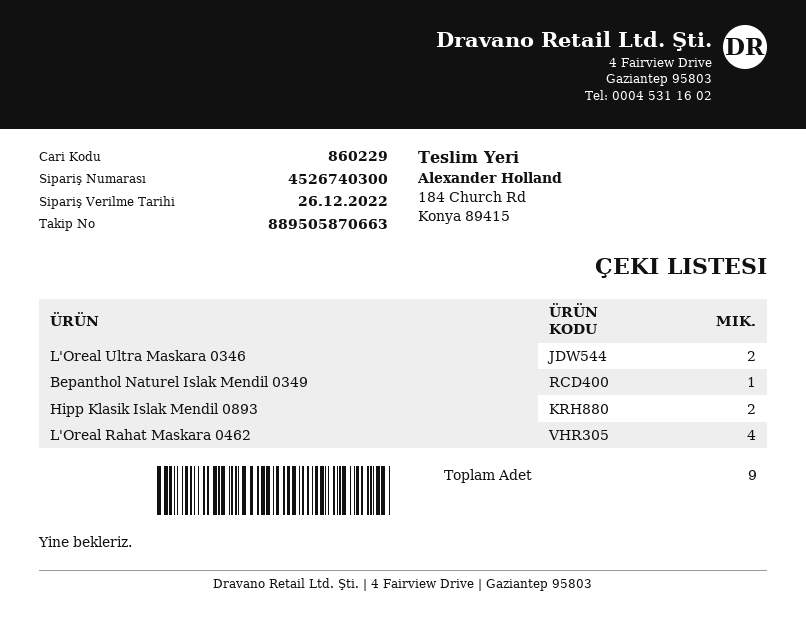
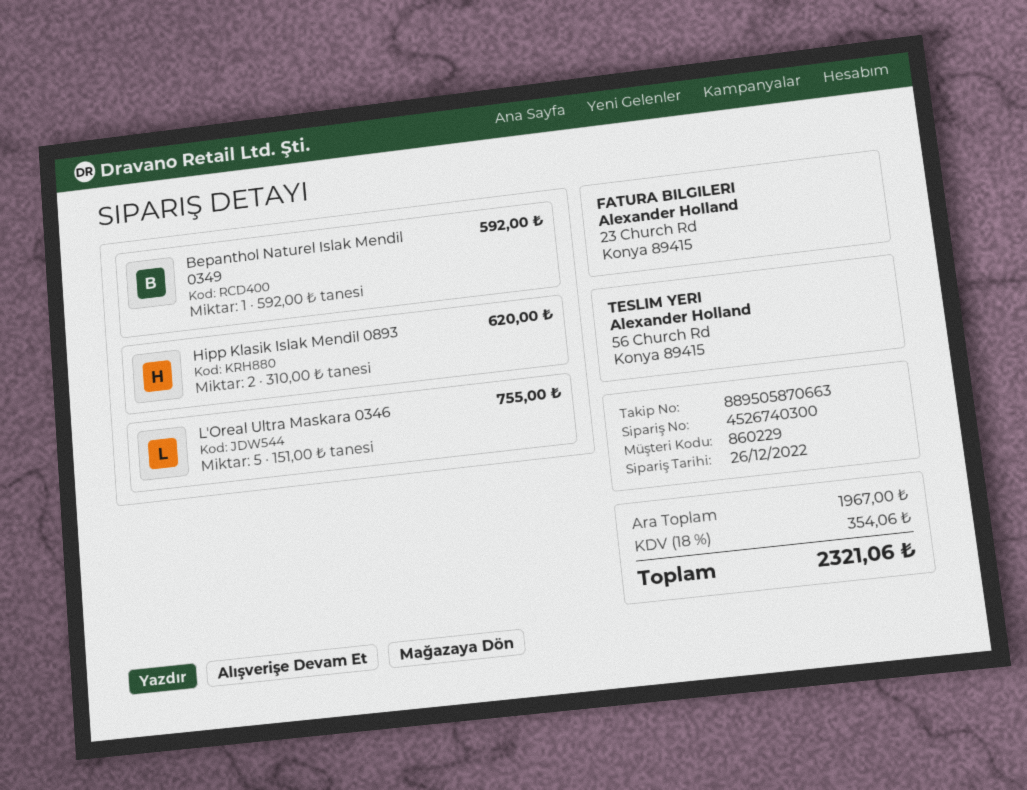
ship to: 184 Church Rd, Konya 89415 -> 56 Church Rd, Konya 89415
L'Oreal Ultra Maskara 0346: 2 -> 5
L'Oreal Rahat Maskara 0462: 4 -> none

